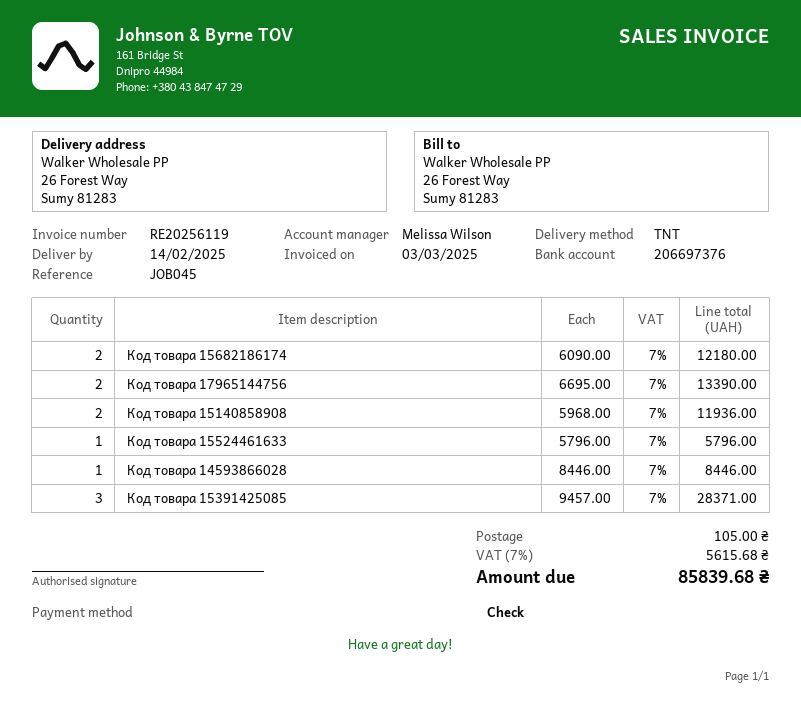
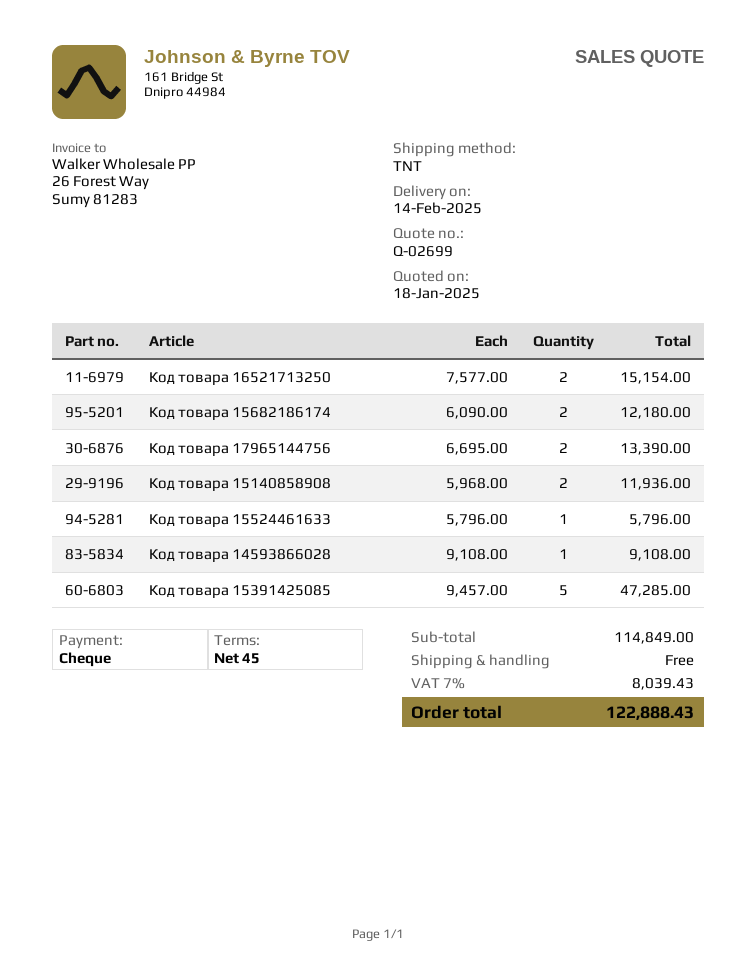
Код товара 14593866028: 1 x 8446.00 = 8446.00 -> 1 x 9108.00 = 9108.00
Код товара 15391425085: 3 x 9457.00 = 28371.00 -> 5 x 9457.00 = 47285.00
Код товара 16521713250: none -> 2 x 7577.00 = 15154.00
shipping: 105.00 -> 0.00
tax: 7% = 5615.68 -> 7% = 8039.43
total: 85839.68 -> 122888.43

